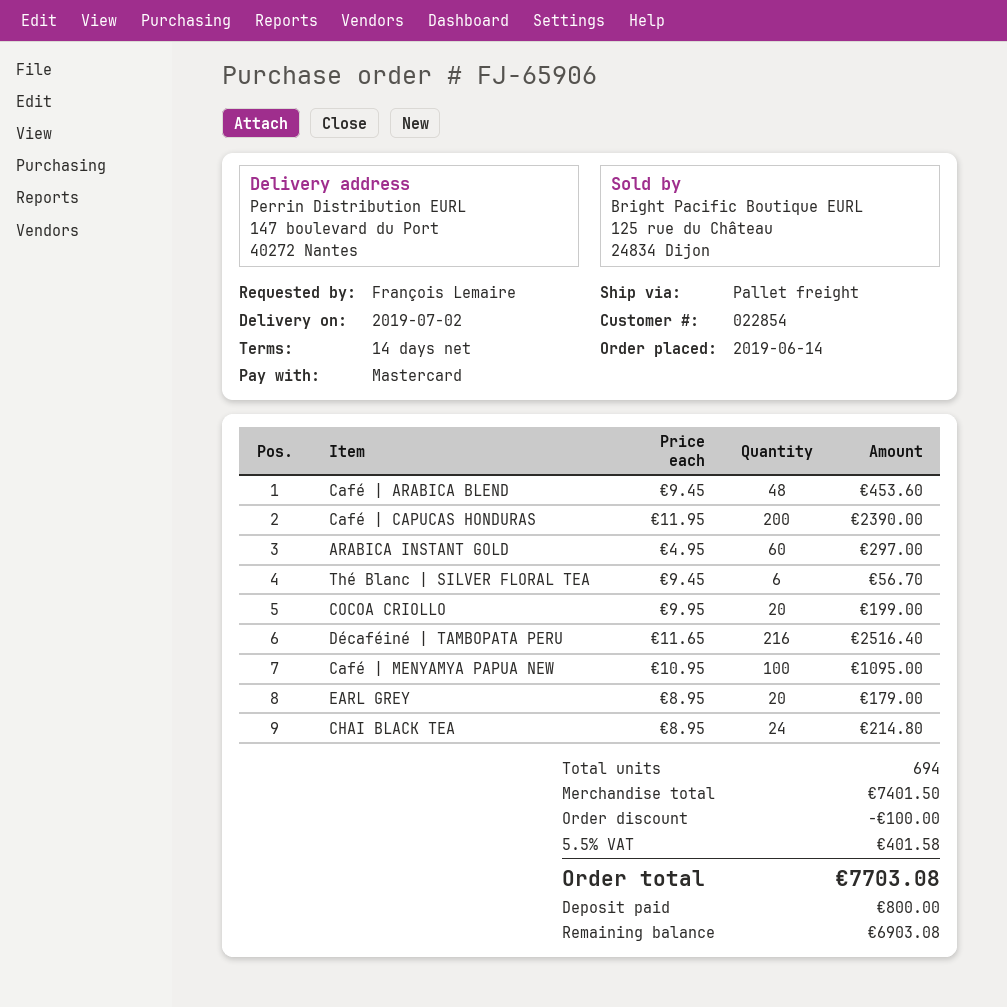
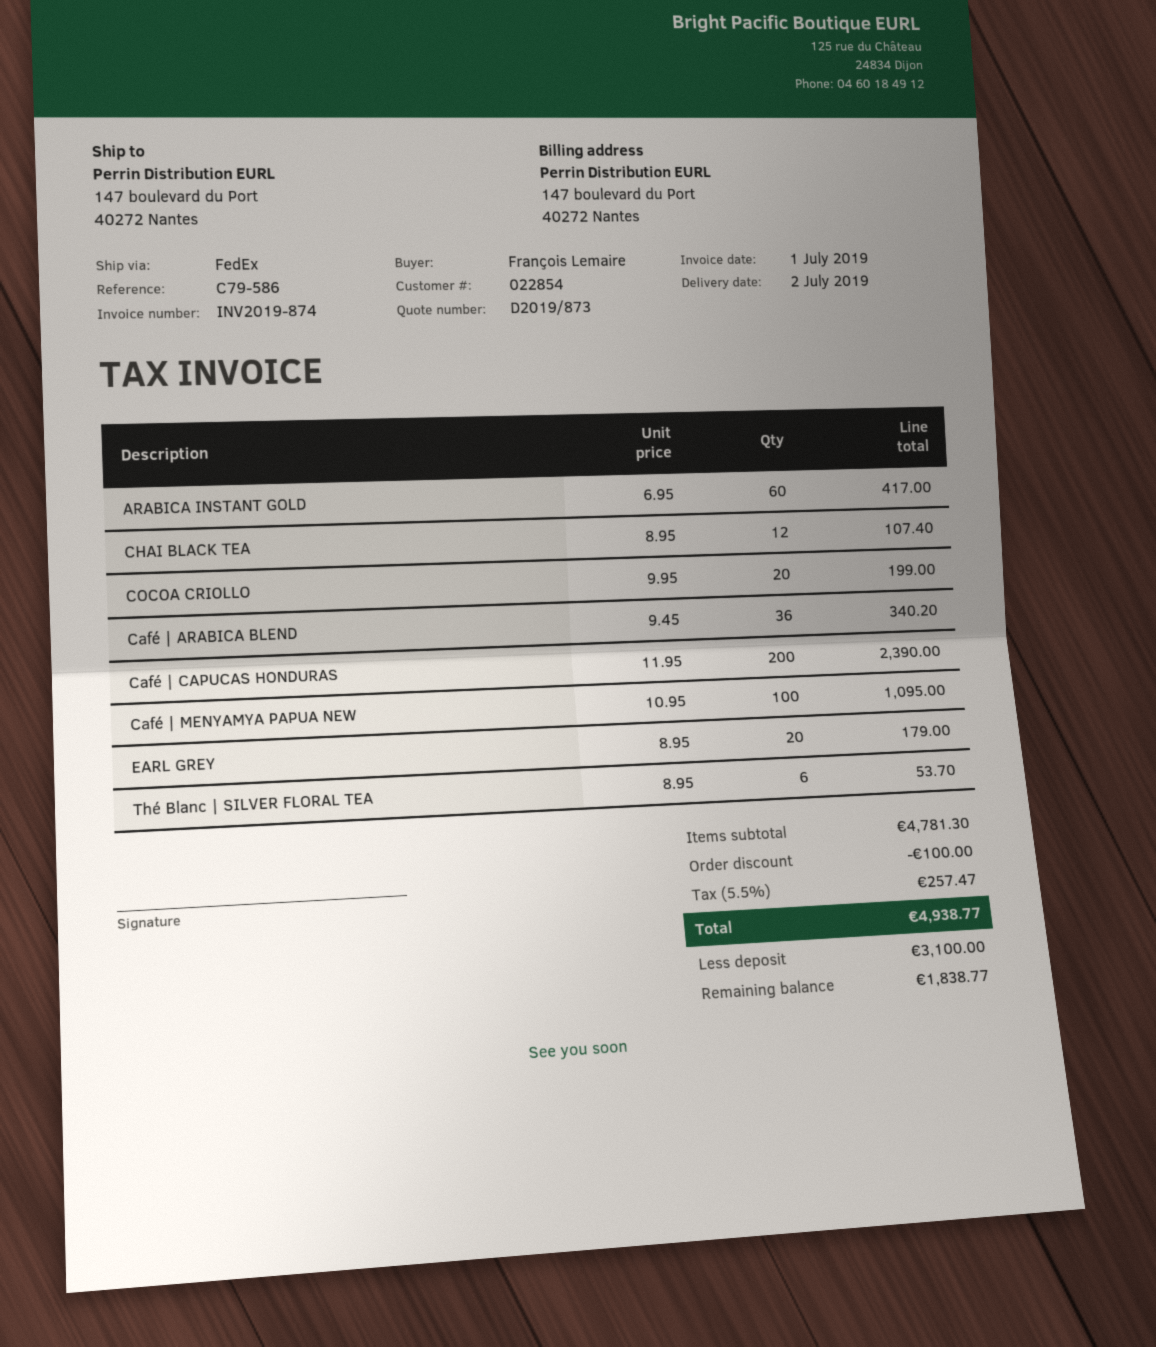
shipping method: pallet freight -> FedEx
Café | ARABICA BLEND: 48 x 9.45 = 453.60 -> 36 x 9.45 = 340.20
ARABICA INSTANT GOLD: 60 x 4.95 = 297.00 -> 60 x 6.95 = 417.00
Thé Blanc | SILVER FLORAL TEA: 6 x 9.45 = 56.70 -> 6 x 8.95 = 53.70
Décaféiné | TAMBOPATA PERU: 216 x 11.65 = 2516.40 -> none
CHAI BLACK TEA: 24 x 8.95 = 214.80 -> 12 x 8.95 = 107.40
subtotal: 7401.50 -> 4781.30
tax: 5.5% = 401.58 -> 5.5% = 257.47
total: 7703.08 -> 4938.77
deposit: 800.00 -> 3100.00
balance: 6903.08 -> 1838.77

